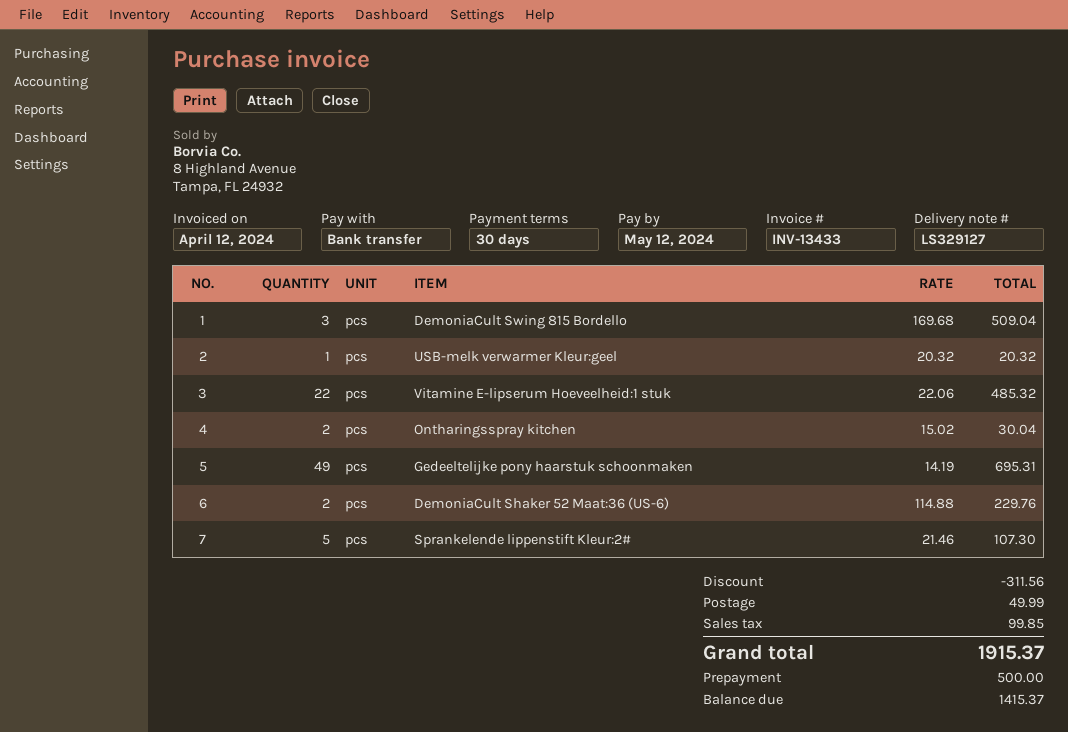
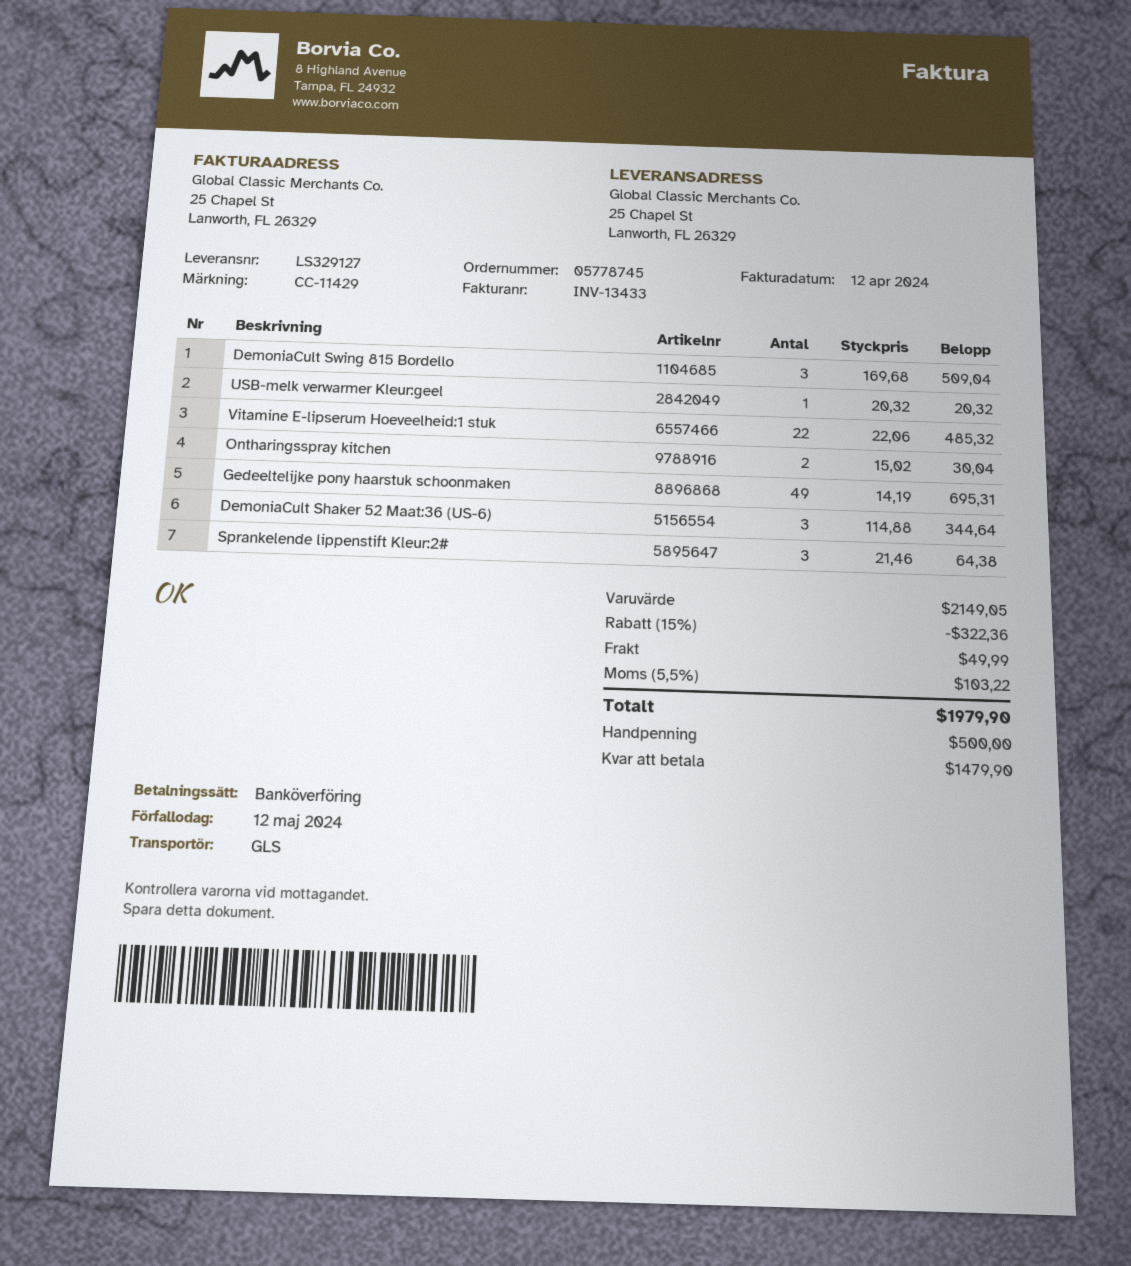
DemoniaCult Shaker 52 Maat:36 (US-6): 2 x 114.88 = 229.76 -> 3 x 114.88 = 344.64
Sprankelende lippenstift Kleur:2#: 5 x 21.46 = 107.30 -> 3 x 21.46 = 64.38
discount: 311.56 -> 322.36
tax: 99.85 -> 103.22
total: 1915.37 -> 1979.90
balance: 1415.37 -> 1479.90

